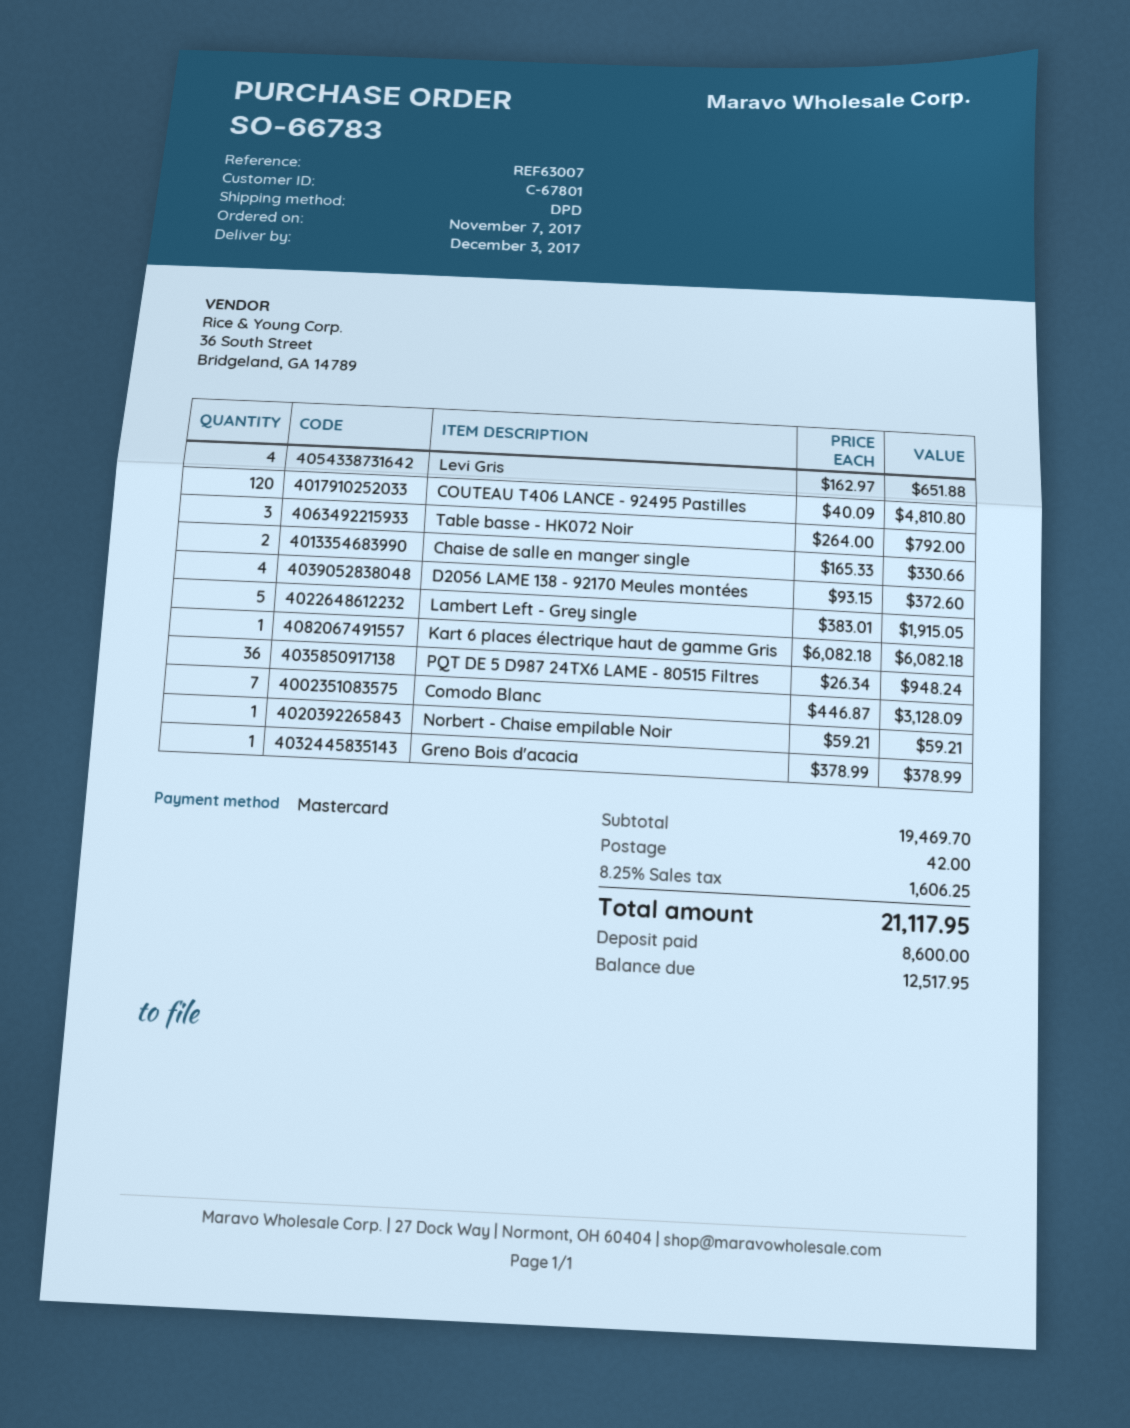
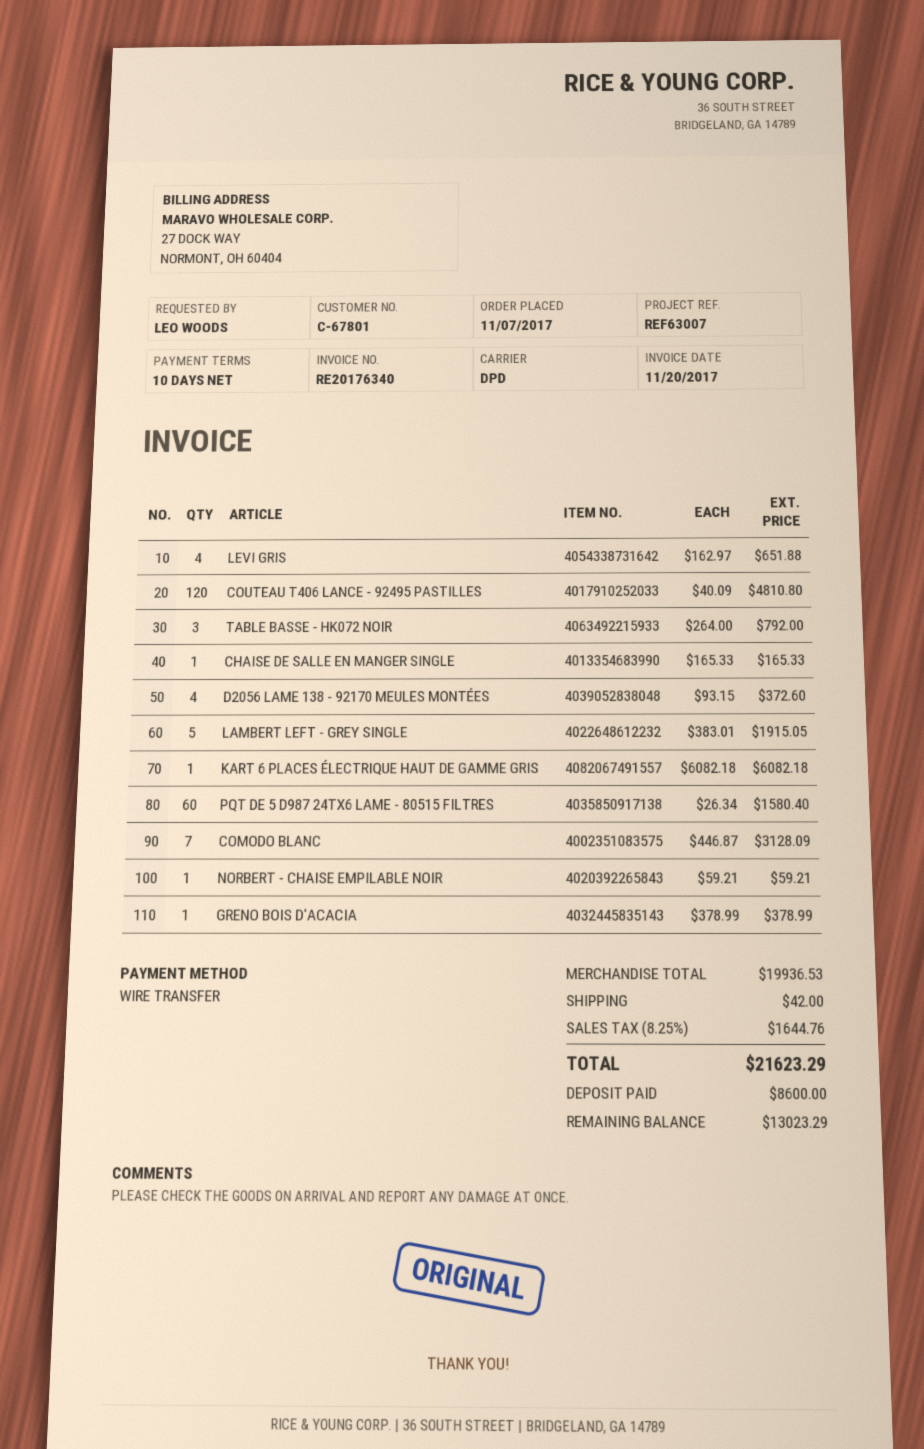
payment method: Mastercard -> bank transfer
Chaise de salle en manger single: 2 x 165.33 = 330.66 -> 1 x 165.33 = 165.33
PQT DE 5 D987 24TX6 LAME - 80515 Filtres: 36 x 26.34 = 948.24 -> 60 x 26.34 = 1580.40
subtotal: 19469.70 -> 19936.53
tax: 8.25% = 1606.25 -> 8.25% = 1644.76
total: 21117.95 -> 21623.29
balance: 12517.95 -> 13023.29

